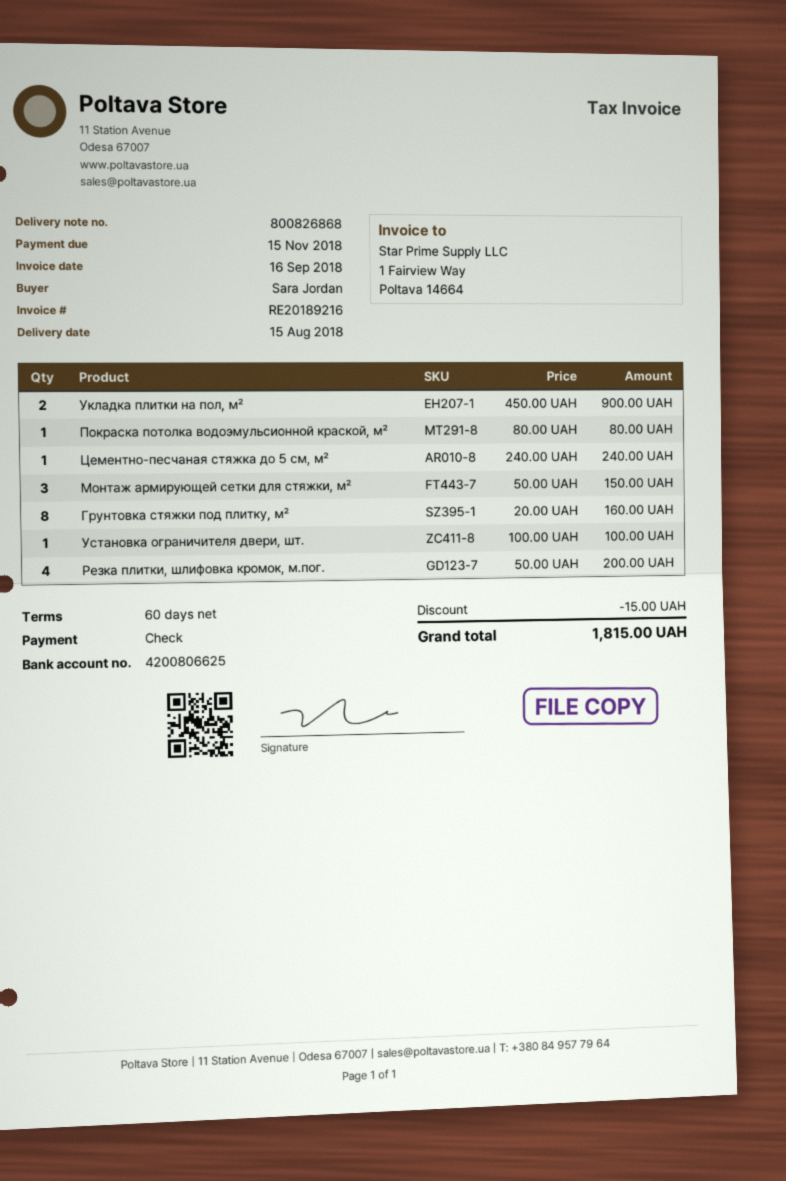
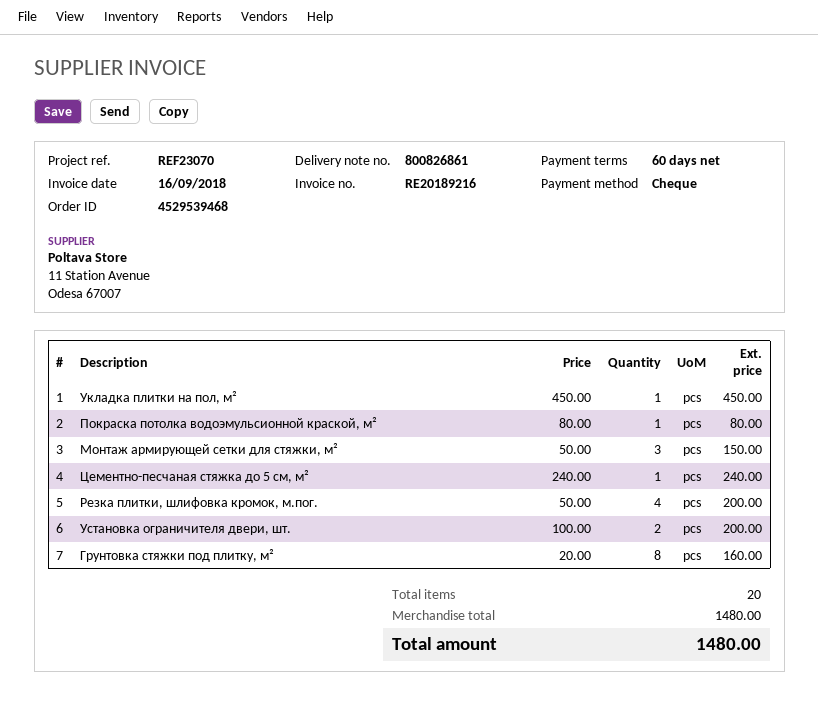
delivery note number: 800826868 -> 800826861
Укладка плитки на пол, м²: 2 x 450.00 = 900.00 -> 1 x 450.00 = 450.00
Установка ограничителя двери, шт.: 1 x 100.00 = 100.00 -> 2 x 100.00 = 200.00
discount: 15.00 -> none
total: 1815.00 -> 1480.00

